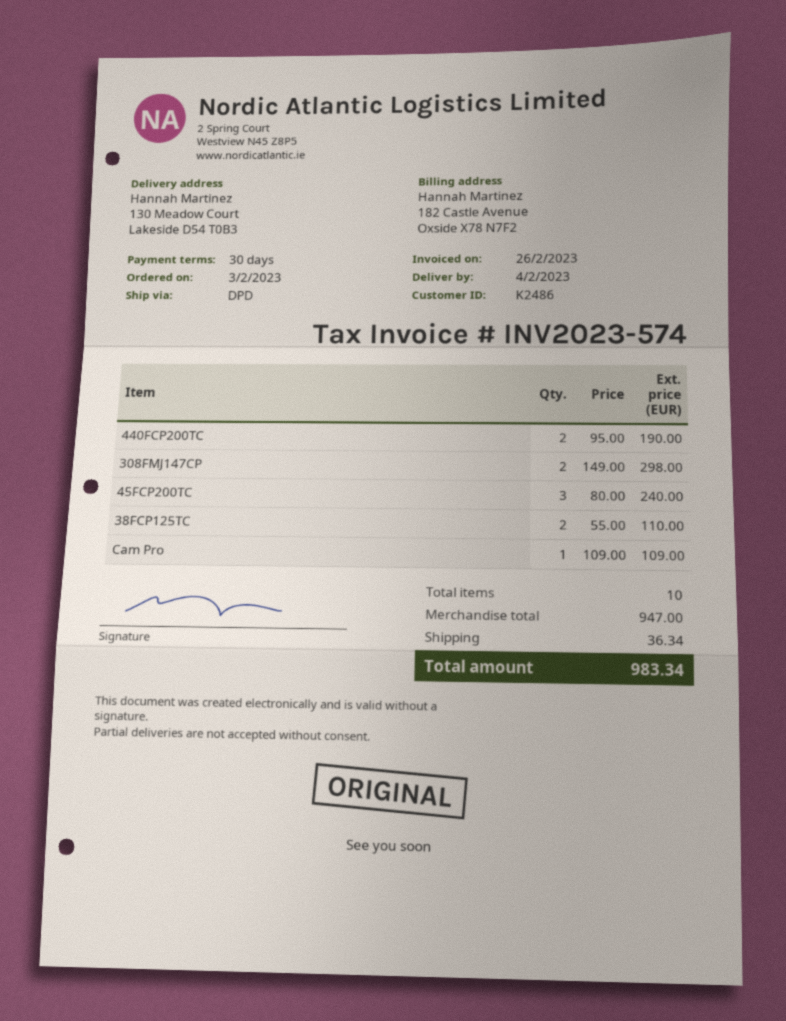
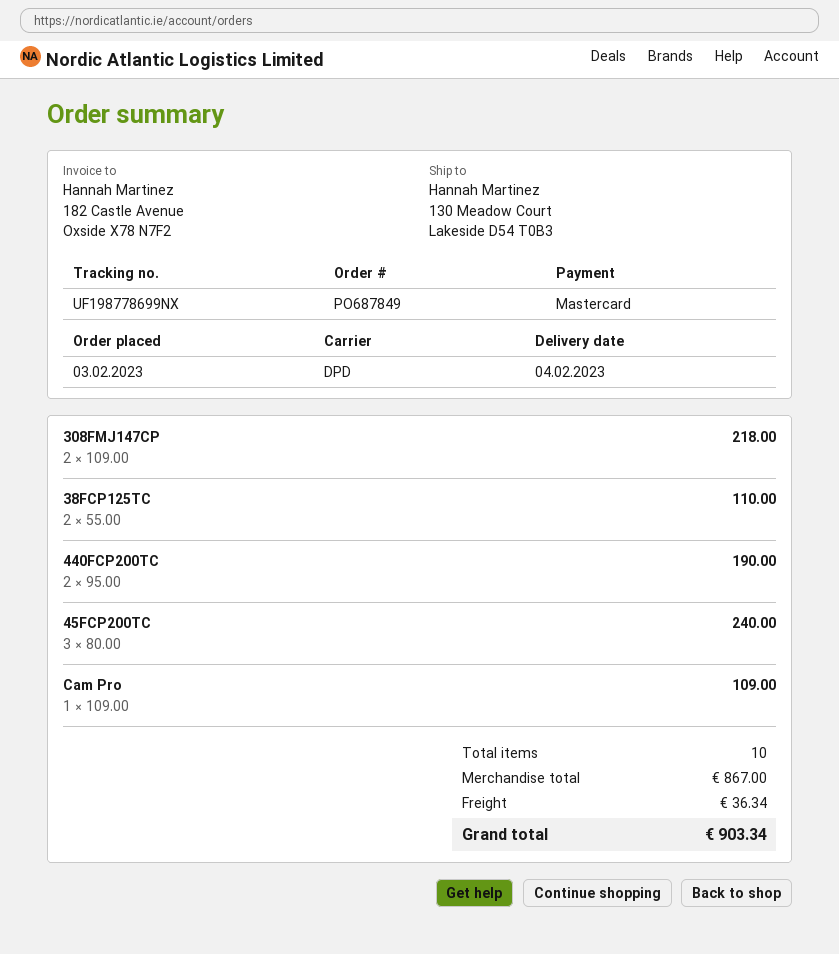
308FMJ147CP: 2 x 149.00 = 298.00 -> 2 x 109.00 = 218.00
subtotal: 947.00 -> 867.00
total: 983.34 -> 903.34

